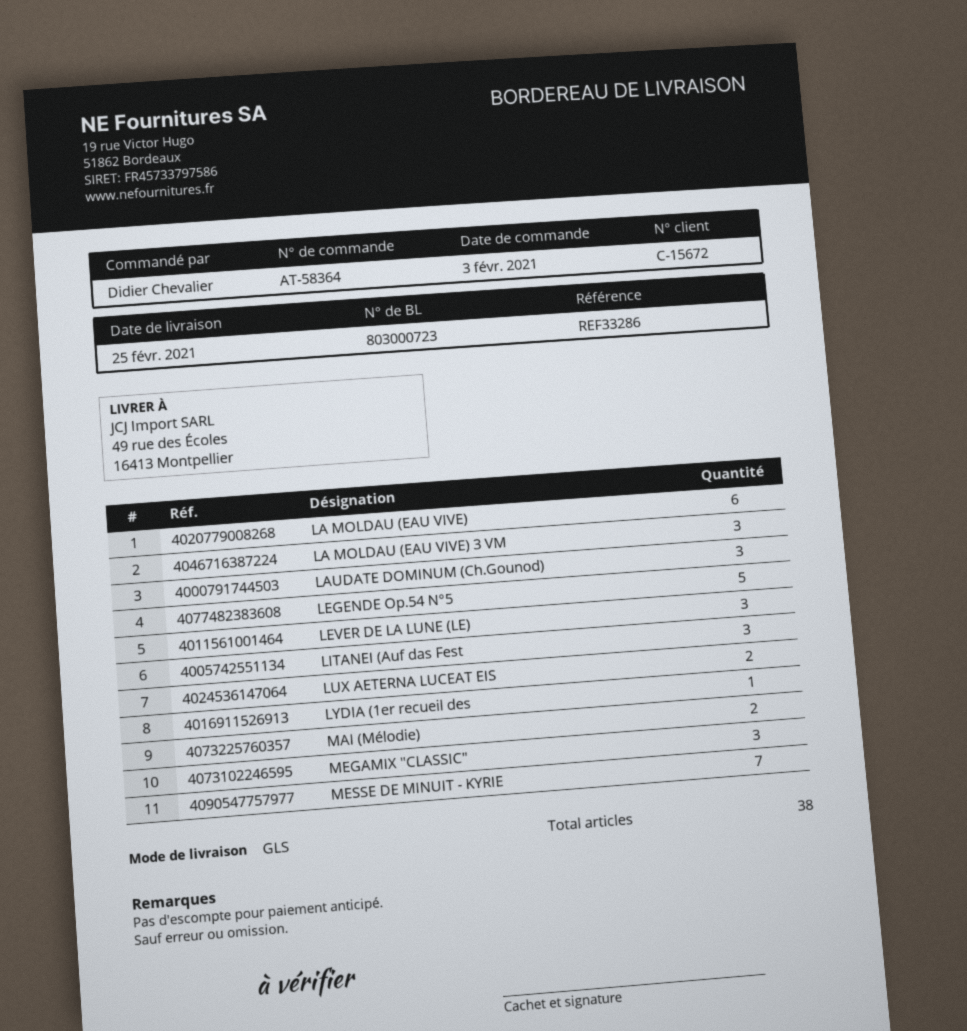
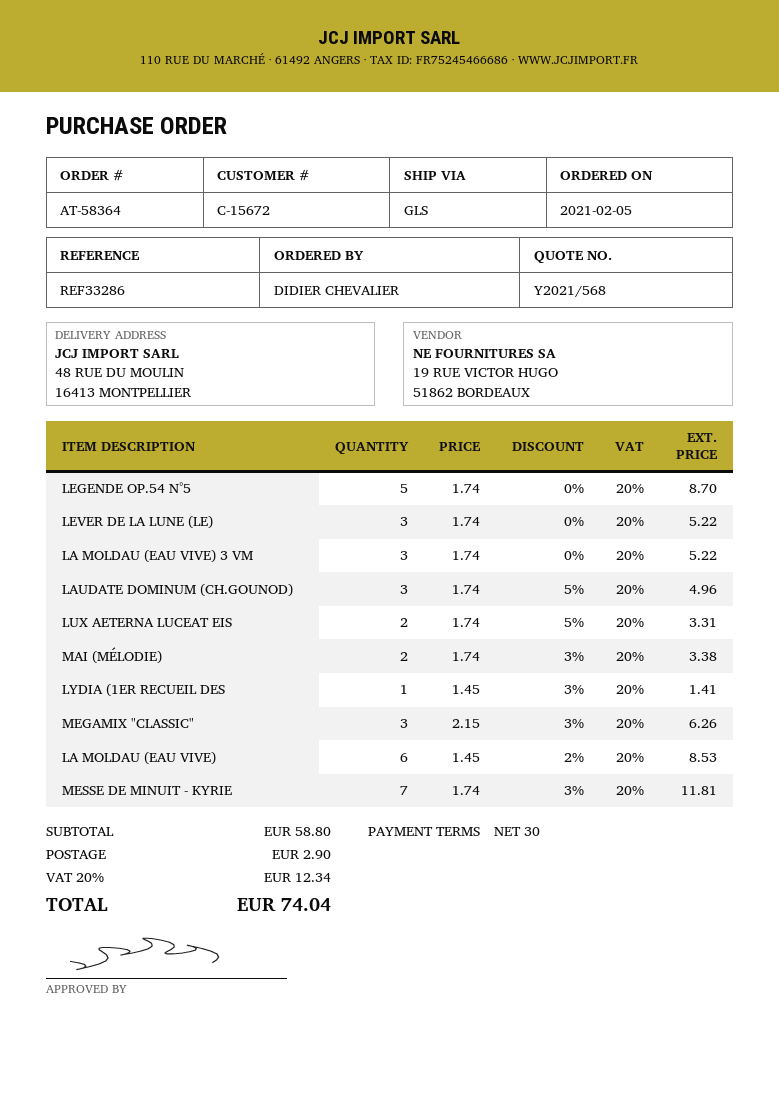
order date: 2021-02-03 -> 2021-02-05
ship to: 49 rue des Écoles, 16413 Montpellier -> 48 RUE DU MOULIN, 16413 MONTPELLIER
LITANEI (Auf das Fest: 3 -> none

